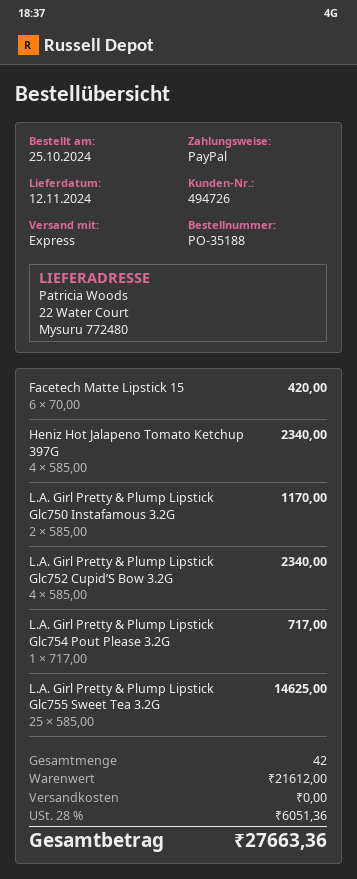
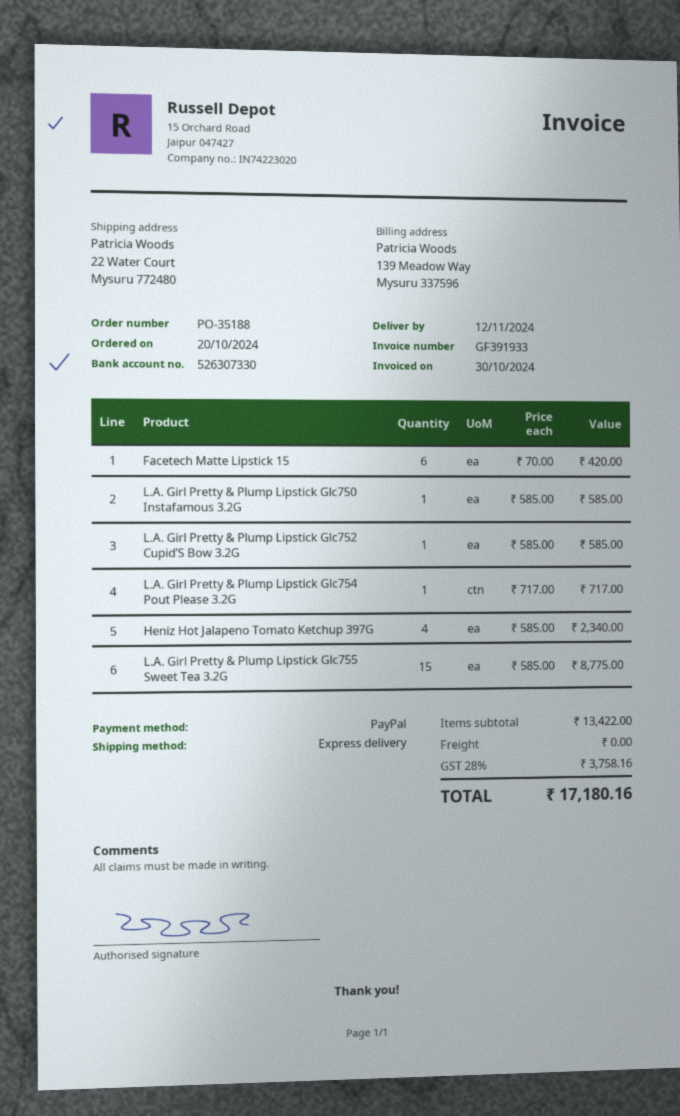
order date: 2024-10-25 -> 2024-10-20
L.A. Girl Pretty & Plump Lipstick Glc750 Instafamous 3.2G: 2 x 585.00 = 1170.00 -> 1 x 585.00 = 585.00
L.A. Girl Pretty & Plump Lipstick Glc752 Cupid’S Bow 3.2G: 4 x 585.00 = 2340.00 -> 1 x 585.00 = 585.00
L.A. Girl Pretty & Plump Lipstick Glc755 Sweet Tea 3.2G: 25 x 585.00 = 14625.00 -> 15 x 585.00 = 8775.00
subtotal: 21612.00 -> 13422.00
tax: 28% = 6051.36 -> 28% = 3758.16
total: 27663.36 -> 17180.16

